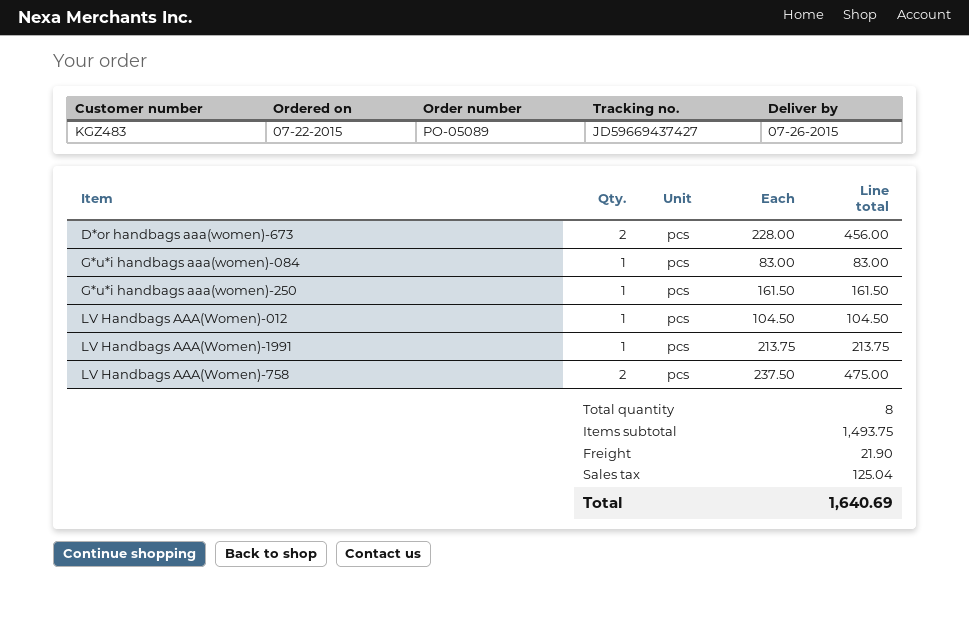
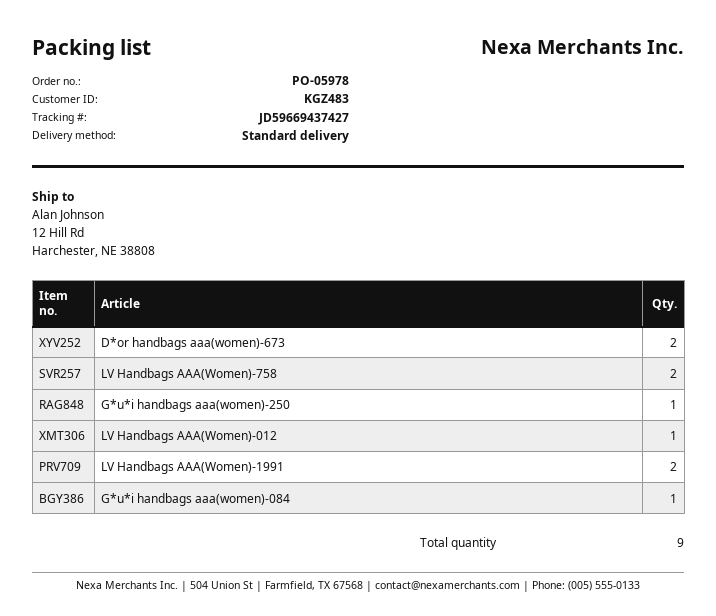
order number: PO-05089 -> PO-05978
LV Handbags AAA(Women)-1991: 1 -> 2
total quantity: 8 -> 9

